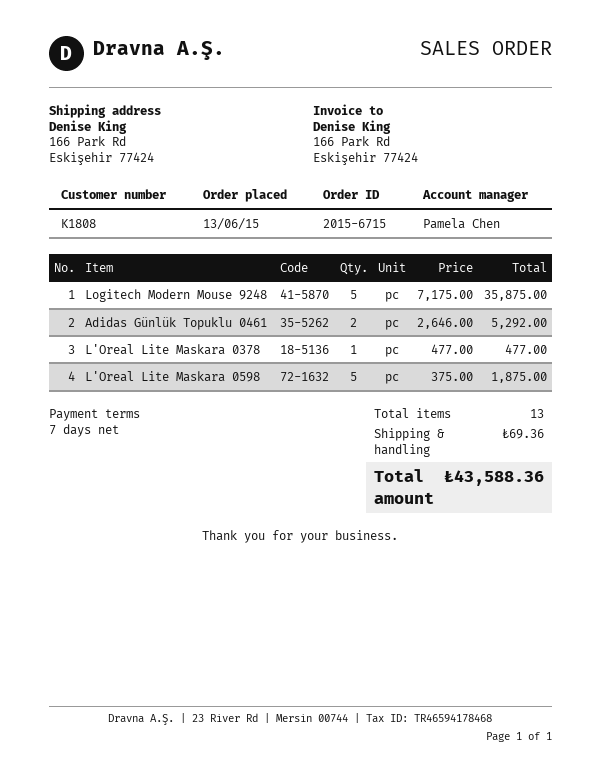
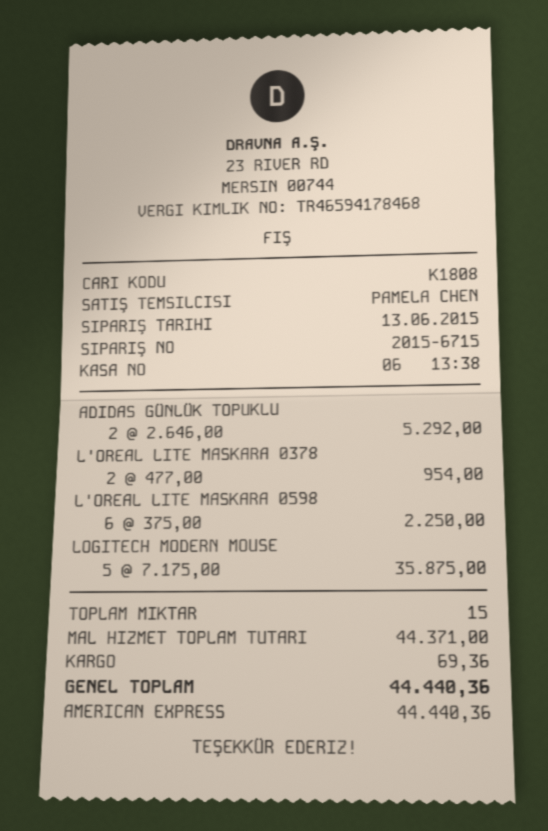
L'Oreal Lite Maskara 0378: 1 x 477.00 = 477.00 -> 2 x 477.00 = 954.00
L'Oreal Lite Maskara 0598: 5 x 375.00 = 1875.00 -> 6 x 375.00 = 2250.00
total quantity: 13 -> 15
total: 43588.36 -> 44440.36

